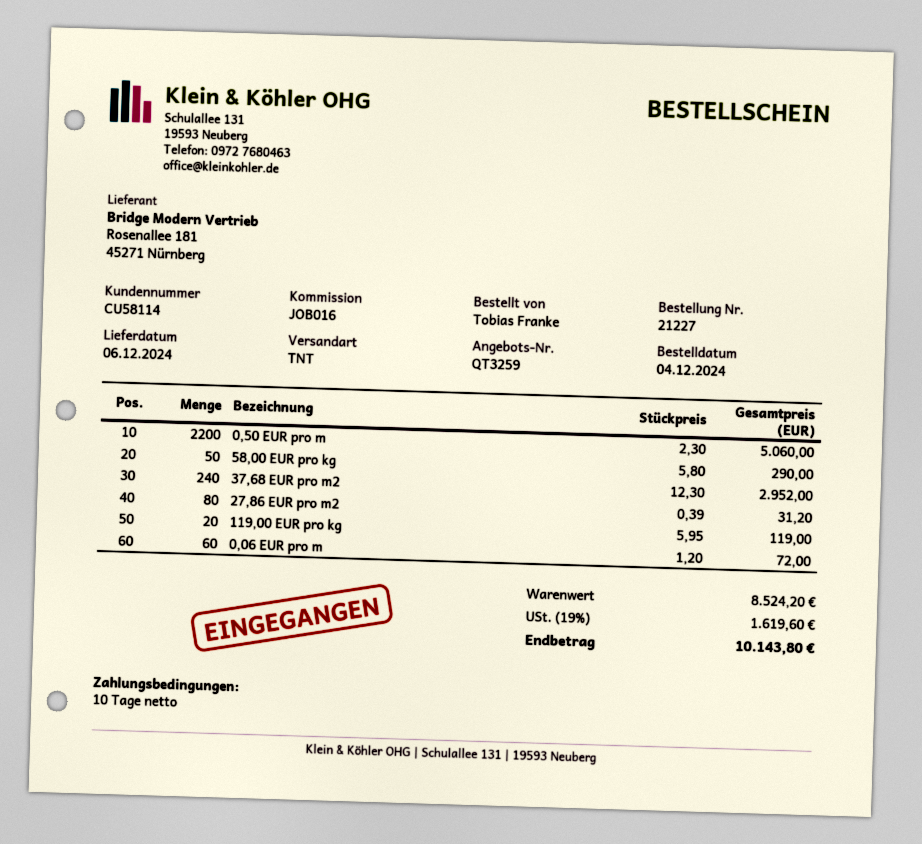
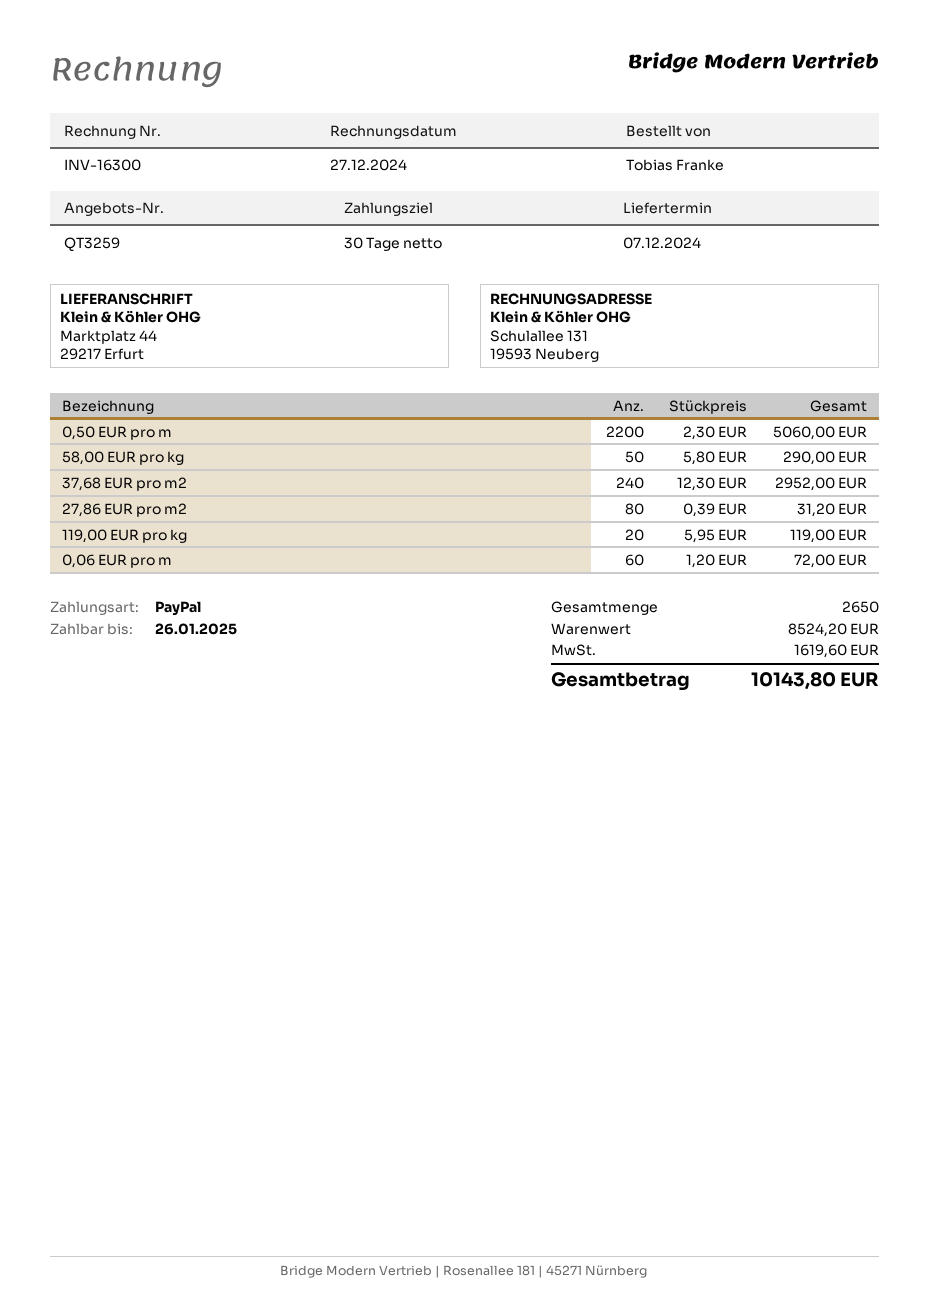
delivery date: 2024-12-06 -> 2024-12-07
payment terms: 10 days -> 30 days

